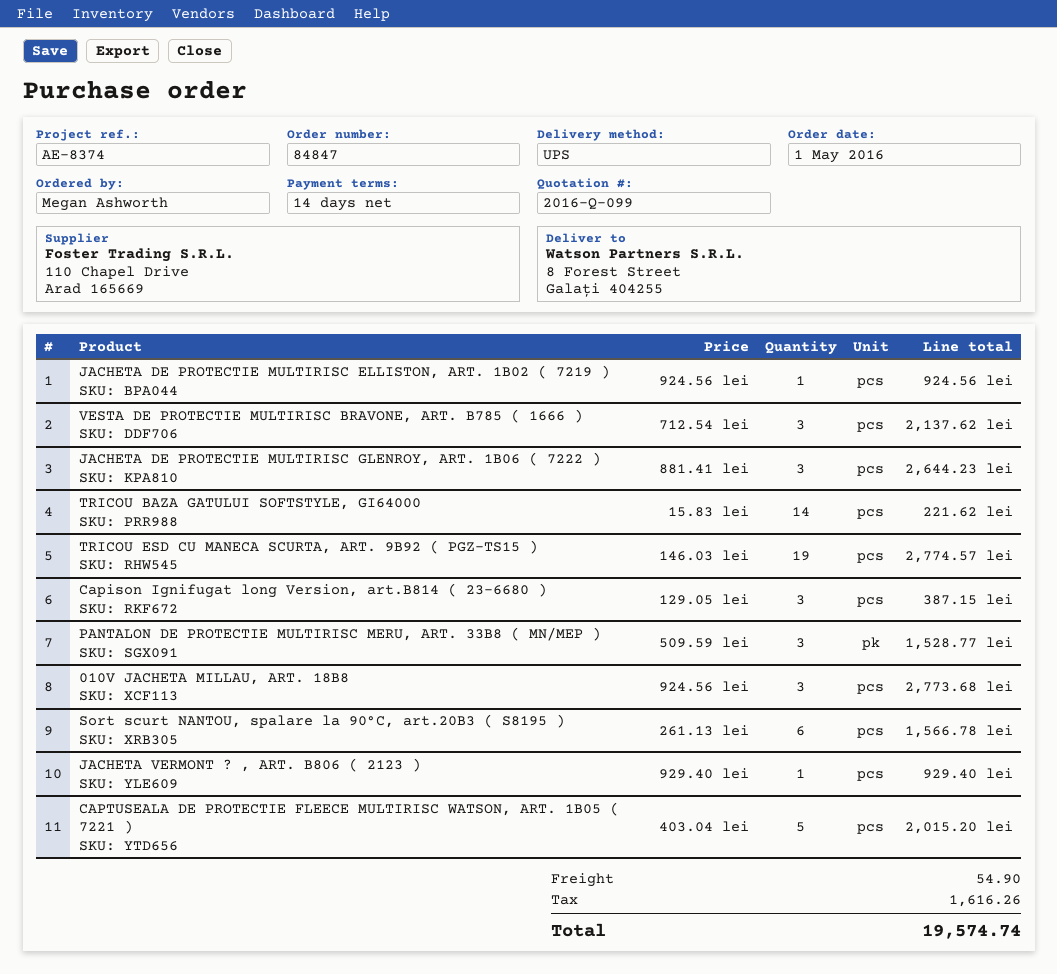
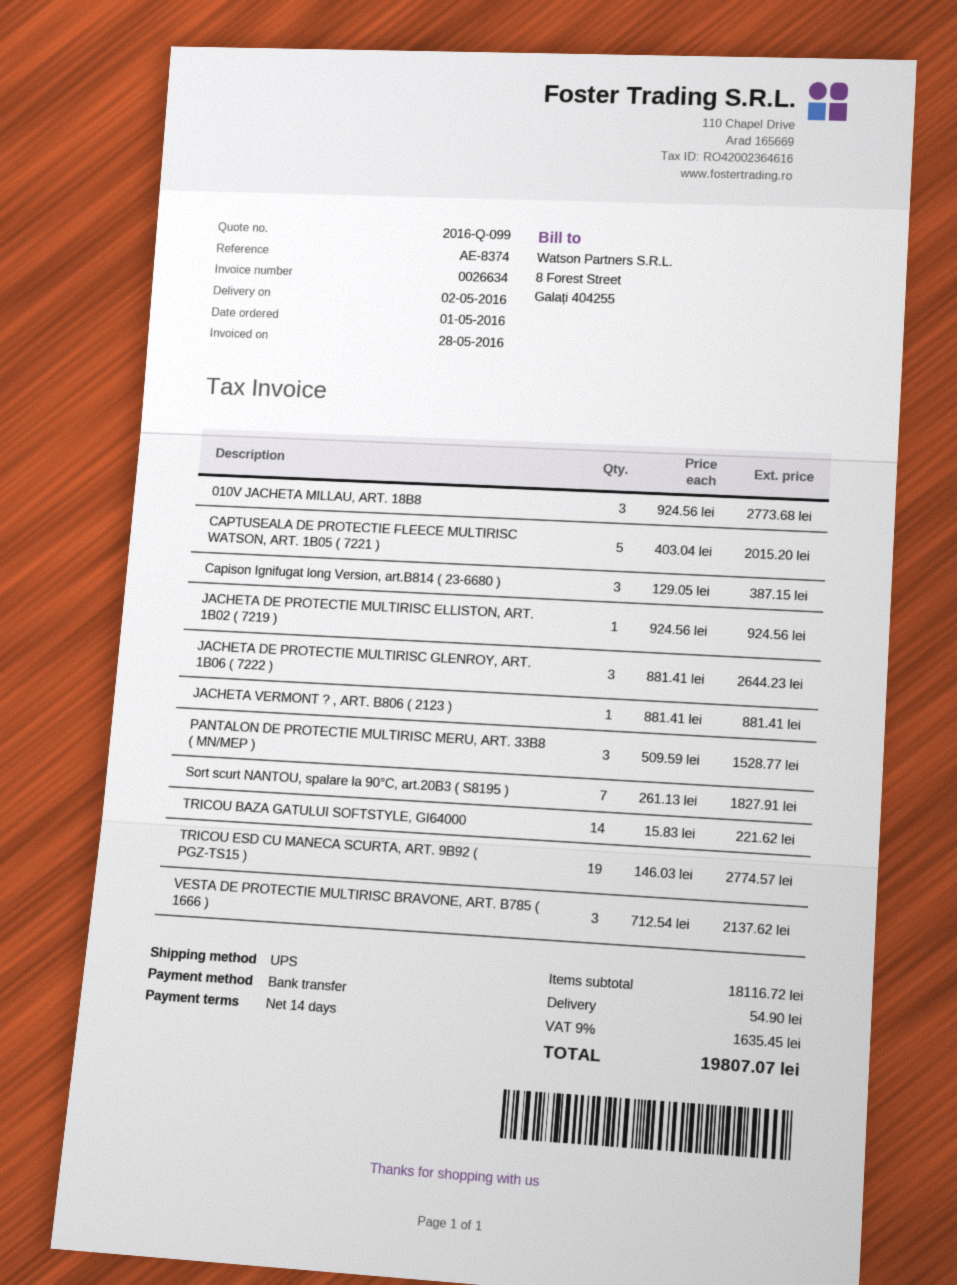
Sort scurt NANTOU, spalare la 90°C, art.20B3 ( S8195 ): 6 x 261.13 = 1566.78 -> 7 x 261.13 = 1827.91
JACHETA VERMONT ? , ART. B806 ( 2123 ): 1 x 929.40 = 929.40 -> 1 x 881.41 = 881.41
tax: 1616.26 -> 1635.45
total: 19574.74 -> 19807.07

